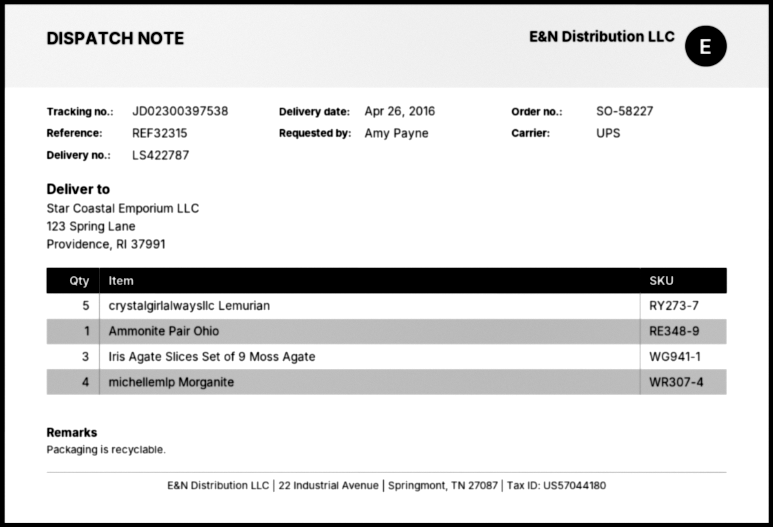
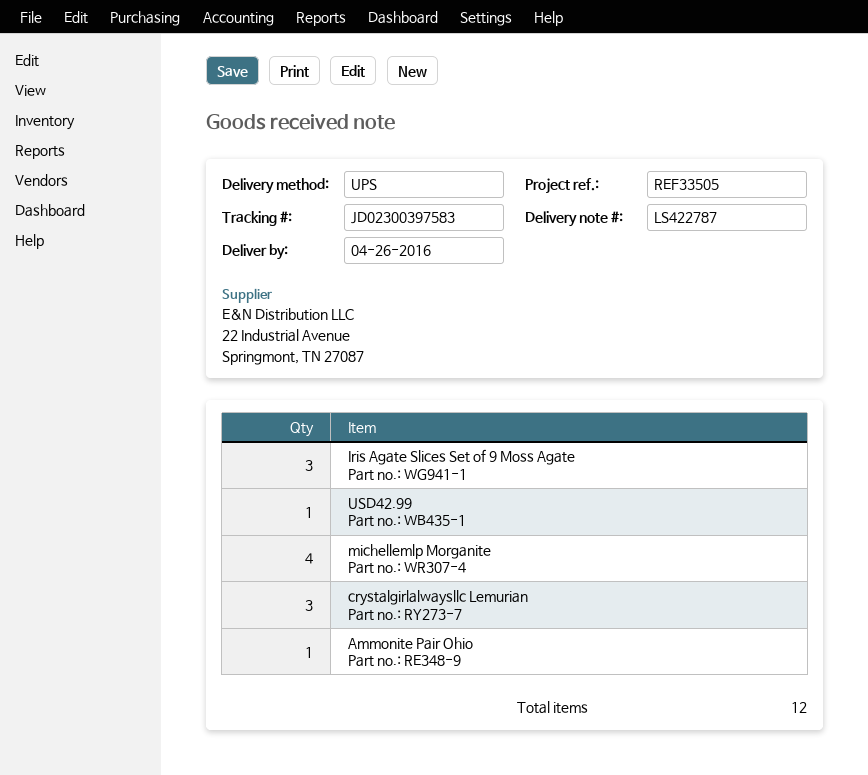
reference: REF32315 -> REF33505
tracking number: JD02300397538 -> JD02300397583
crystalgirlalwaysllc Lemurian: 5 -> 3
USD42.99: none -> 1

